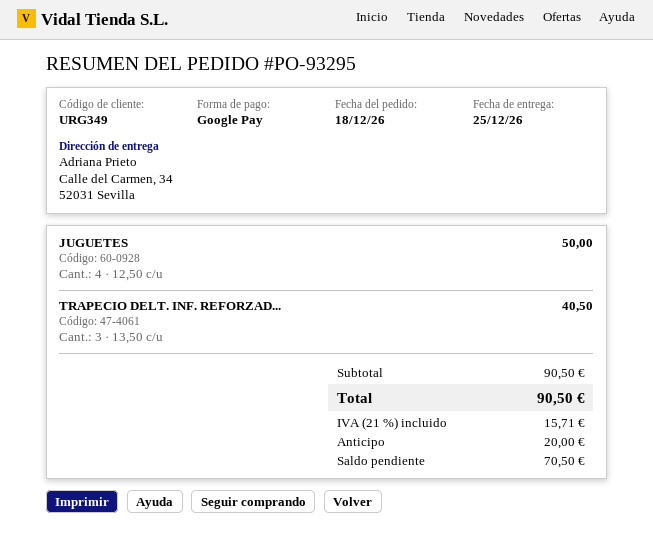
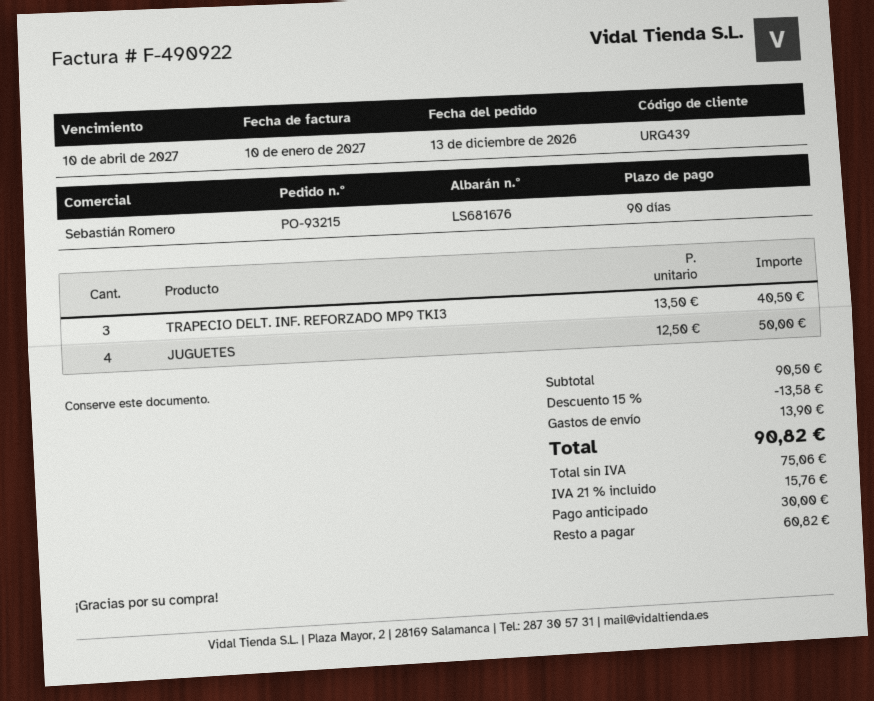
order number: PO-93295 -> PO-93215
order date: 2026-12-18 -> 2026-12-13
customer number: URG349 -> URG439
discount: none -> 15% = 13.58
shipping: none -> 13.90
tax: 21% = 15.71 -> 21% = 15.76
total: 90.50 -> 90.82
deposit: 20.00 -> 30.00
balance: 70.50 -> 60.82

